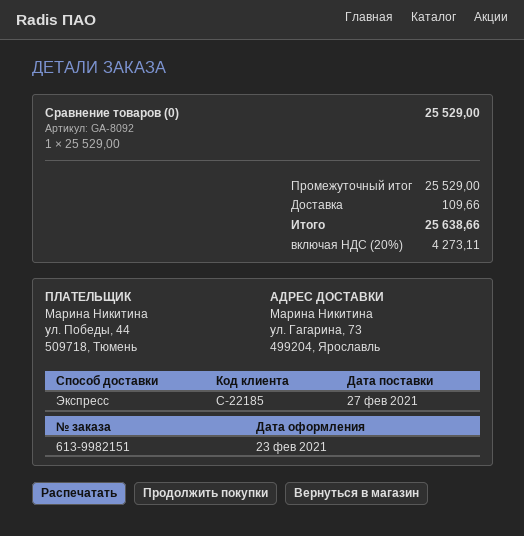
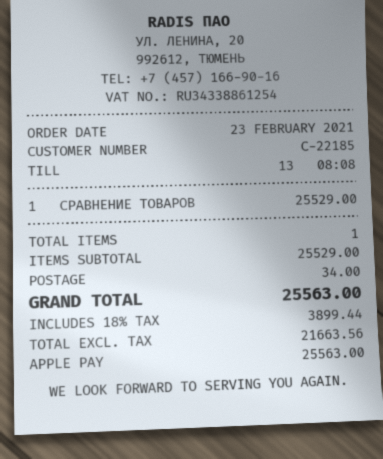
shipping: 109.66 -> 34.00
tax: 20% = 4273.11 -> 18% = 3899.44
total: 25638.66 -> 25563.00

